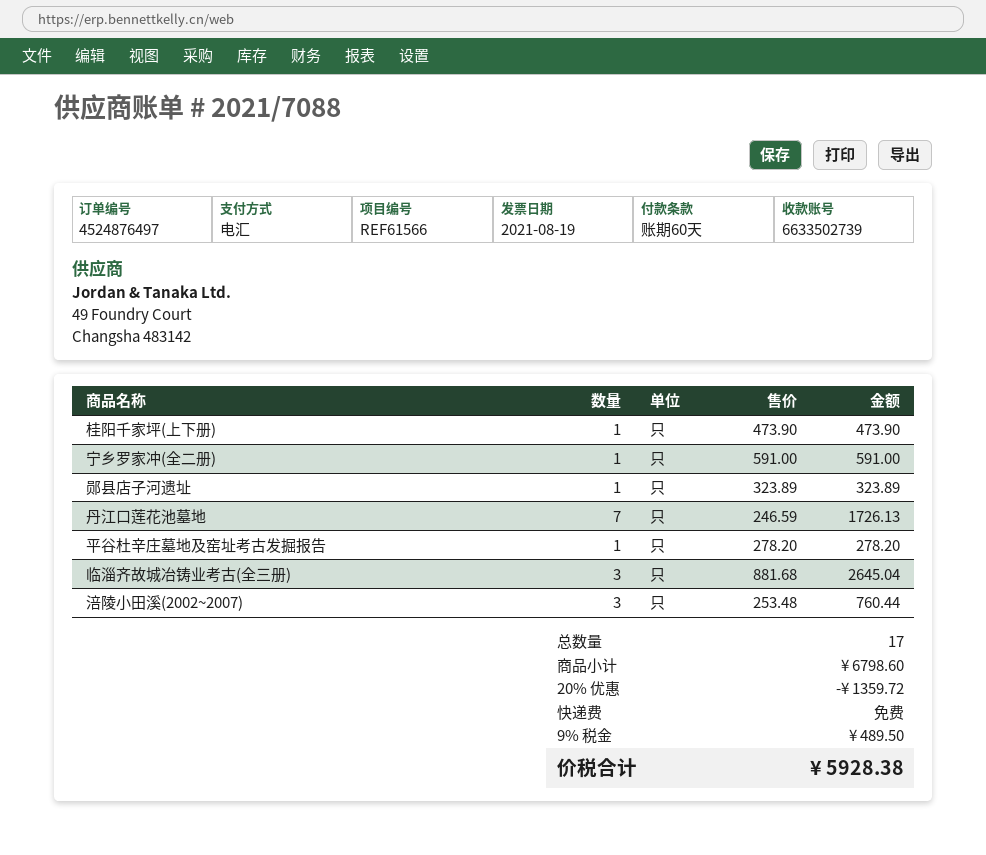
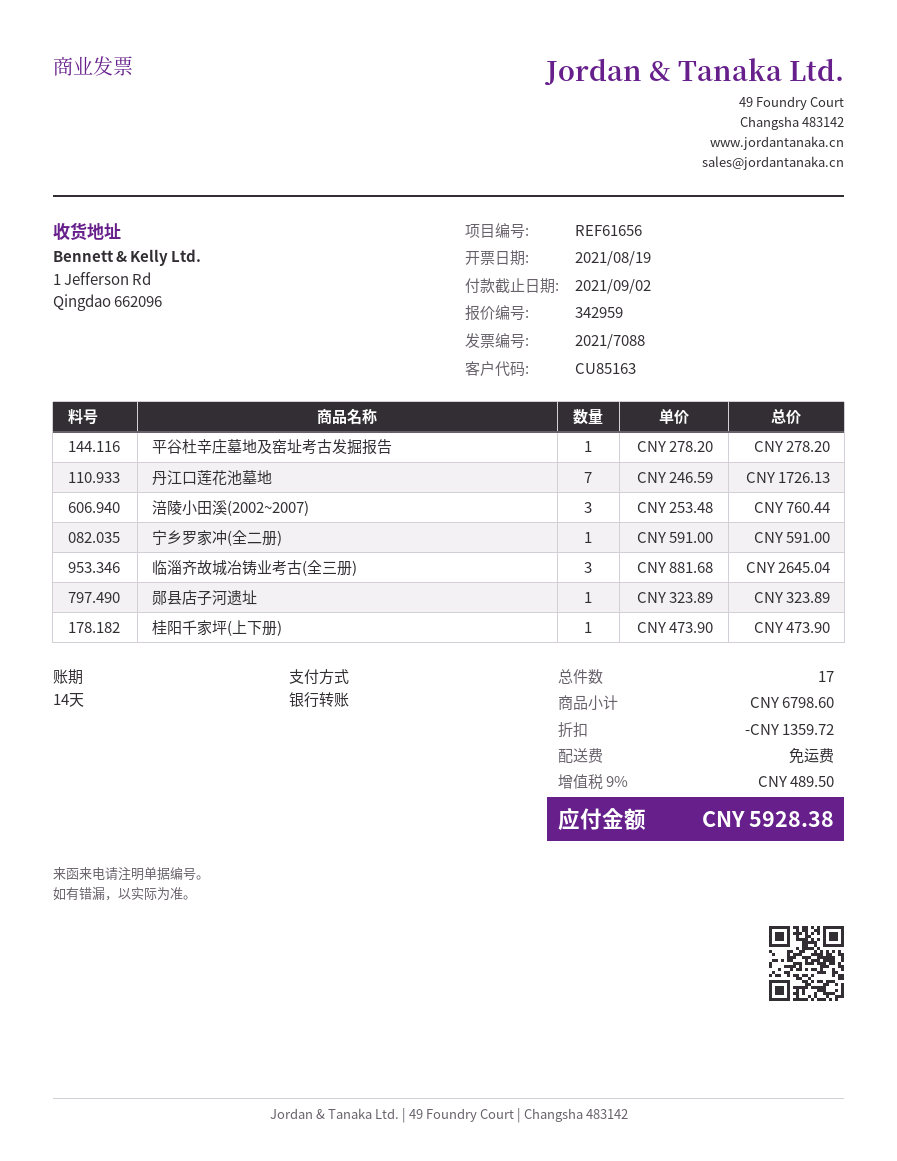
payment terms: 60 days -> 14 days
reference: REF61566 -> REF61656

